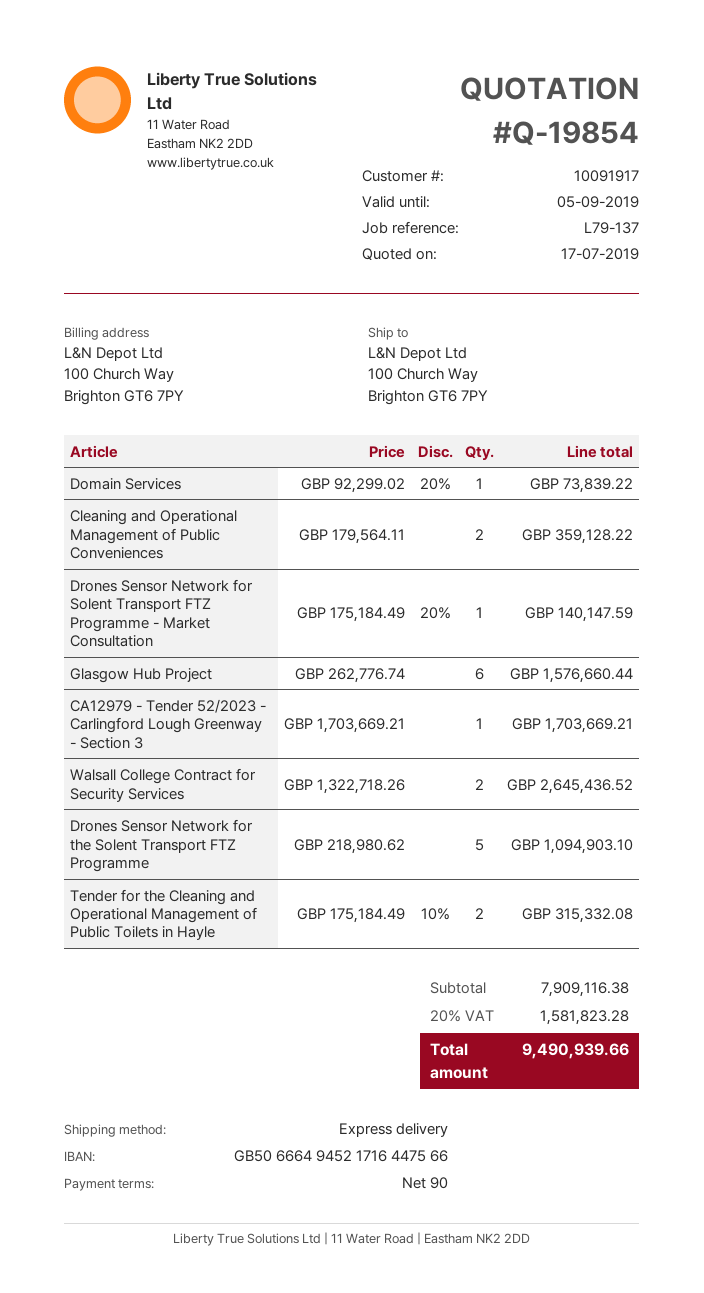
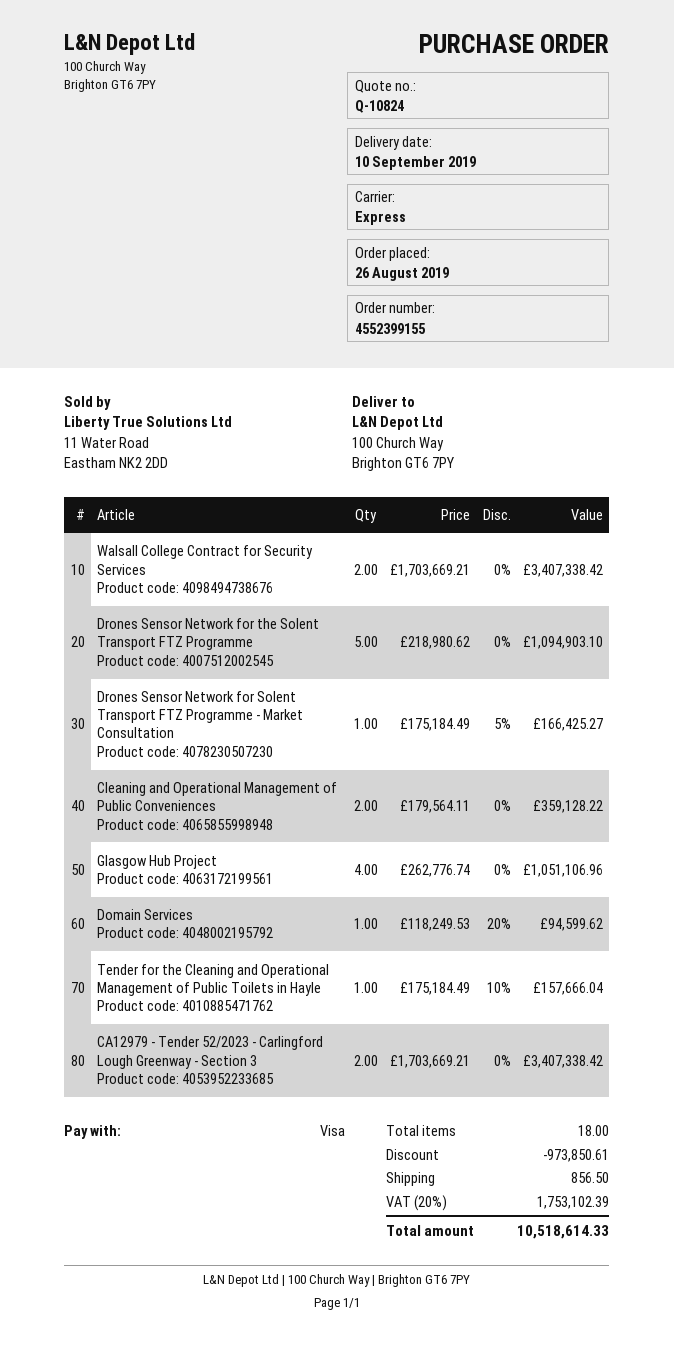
quote number: Q-19854 -> Q-10824
Domain Services: 1 x 92299.02 - 20% = 73839.22 -> 1 x 118249.53 - 20% = 94599.62
Drones Sensor Network for Solent Transport FTZ Programme - Market Consultation: 1 x 175184.49 - 20% = 140147.59 -> 1 x 175184.49 - 5% = 166425.27
Glasgow Hub Project: 6 x 262776.74 = 1576660.44 -> 4 x 262776.74 = 1051106.96
CA12979 - Tender 52/2023 - Carlingford Lough Greenway - Section 3: 1 x 1703669.21 = 1703669.21 -> 2 x 1703669.21 = 3407338.42
Walsall College Contract for Security Services: 2 x 1322718.26 = 2645436.52 -> 2 x 1703669.21 = 3407338.42
Tender for the Cleaning and Operational Management of Public Toilets in Hayle: 2 x 175184.49 - 10% = 315332.08 -> 1 x 175184.49 - 10% = 157666.04
discount: none -> 973850.61
shipping: none -> 856.50
tax: 20% = 1581823.28 -> 20% = 1753102.39
total: 9490939.66 -> 10518614.33

